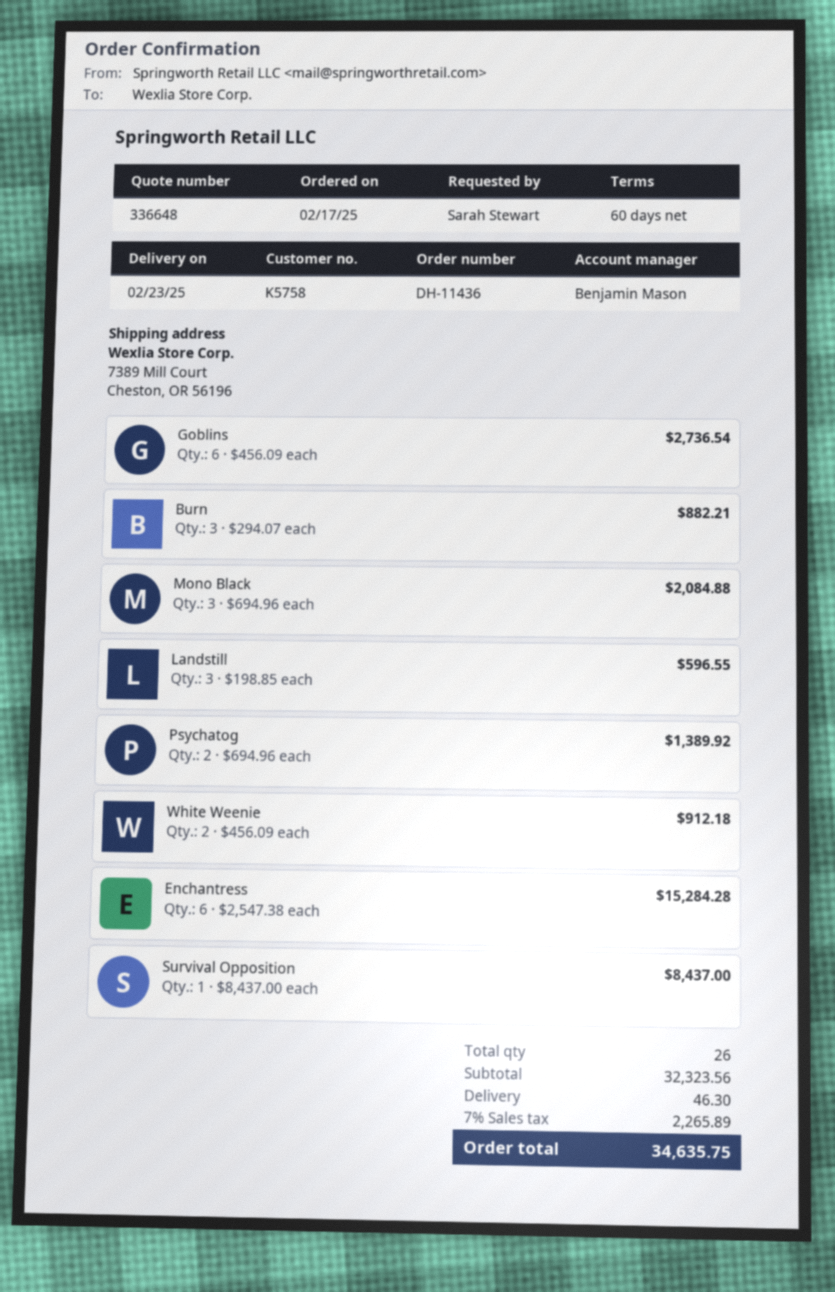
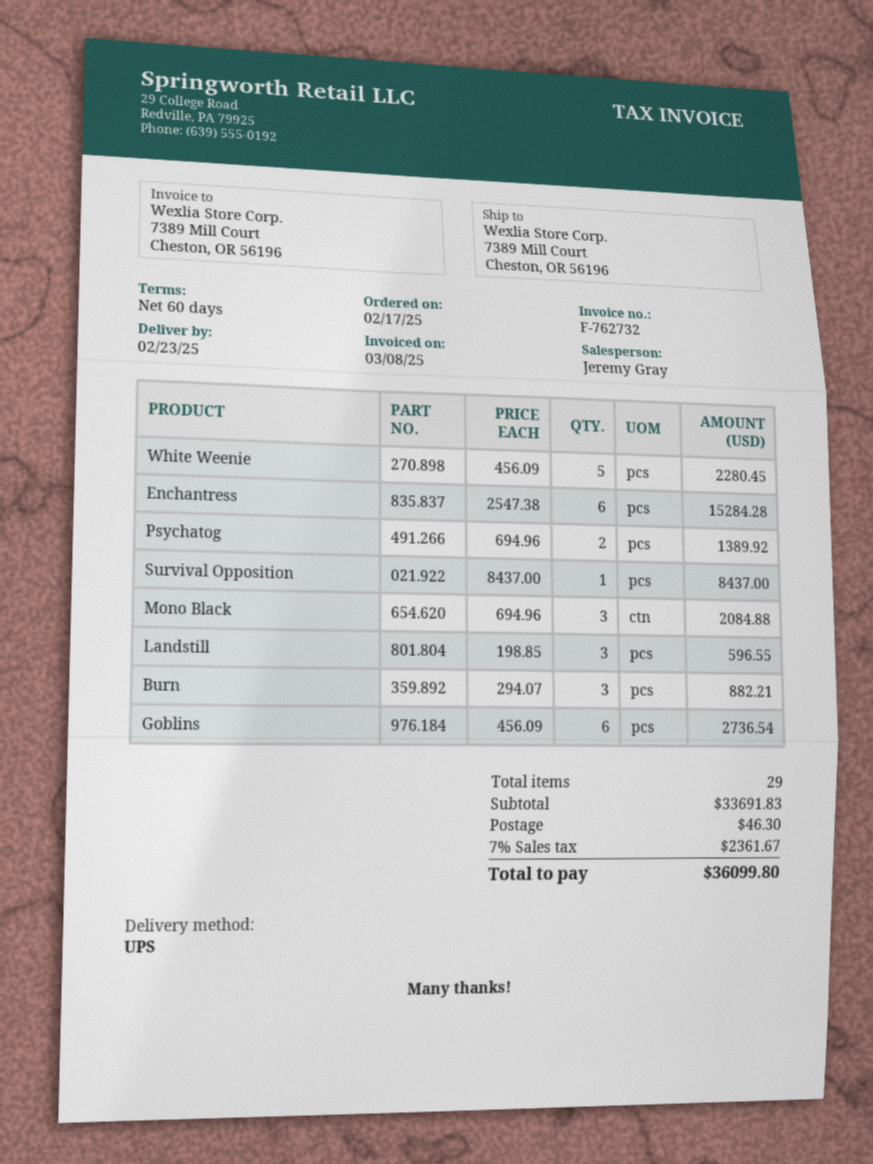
sales rep: Benjamin Mason -> Jeremy Gray
White Weenie: 2 x 456.09 = 912.18 -> 5 x 456.09 = 2280.45
total quantity: 26 -> 29
subtotal: 32323.56 -> 33691.83
tax: 7% = 2265.89 -> 7% = 2361.67
total: 34635.75 -> 36099.80

